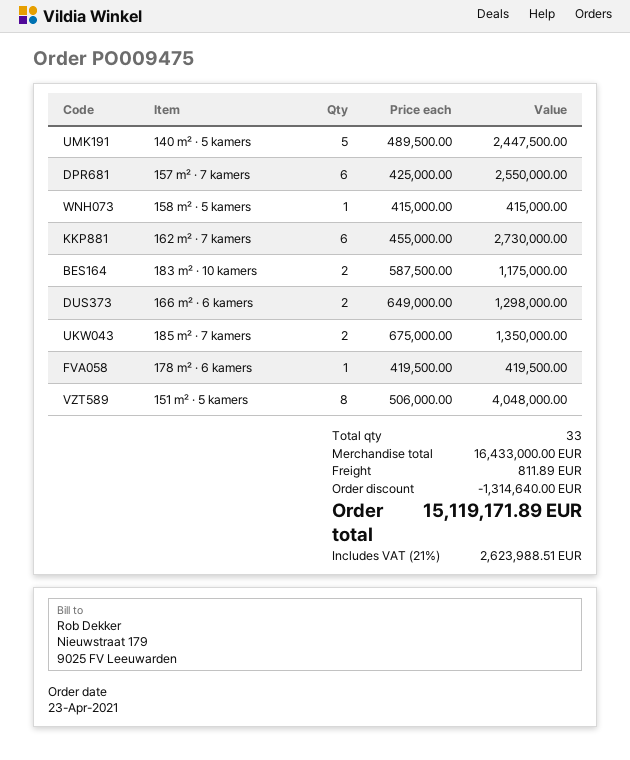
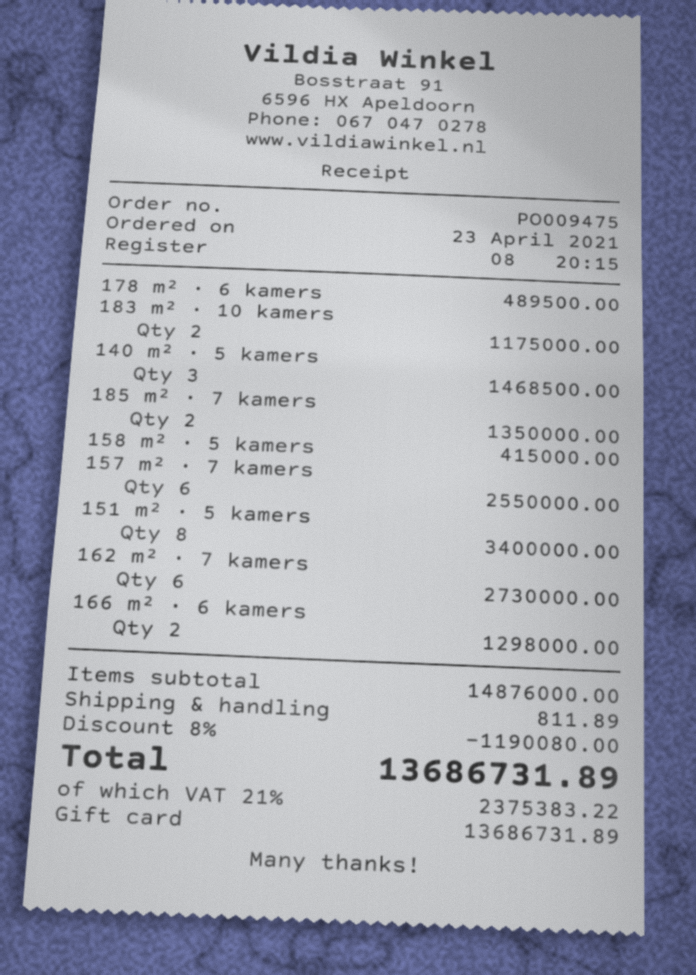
140 m² · 5 kamers: 5 for 2447500.00 -> 3 for 1468500.00
178 m² · 6 kamers: 1 for 419500.00 -> 1 for 489500.00
151 m² · 5 kamers: 8 for 4048000.00 -> 8 for 3400000.00
subtotal: 16433000.00 -> 14876000.00
discount: 1314640.00 -> 1190080.00
tax: 21% = 2623988.51 -> 21% = 2375383.22
total: 15119171.89 -> 13686731.89

